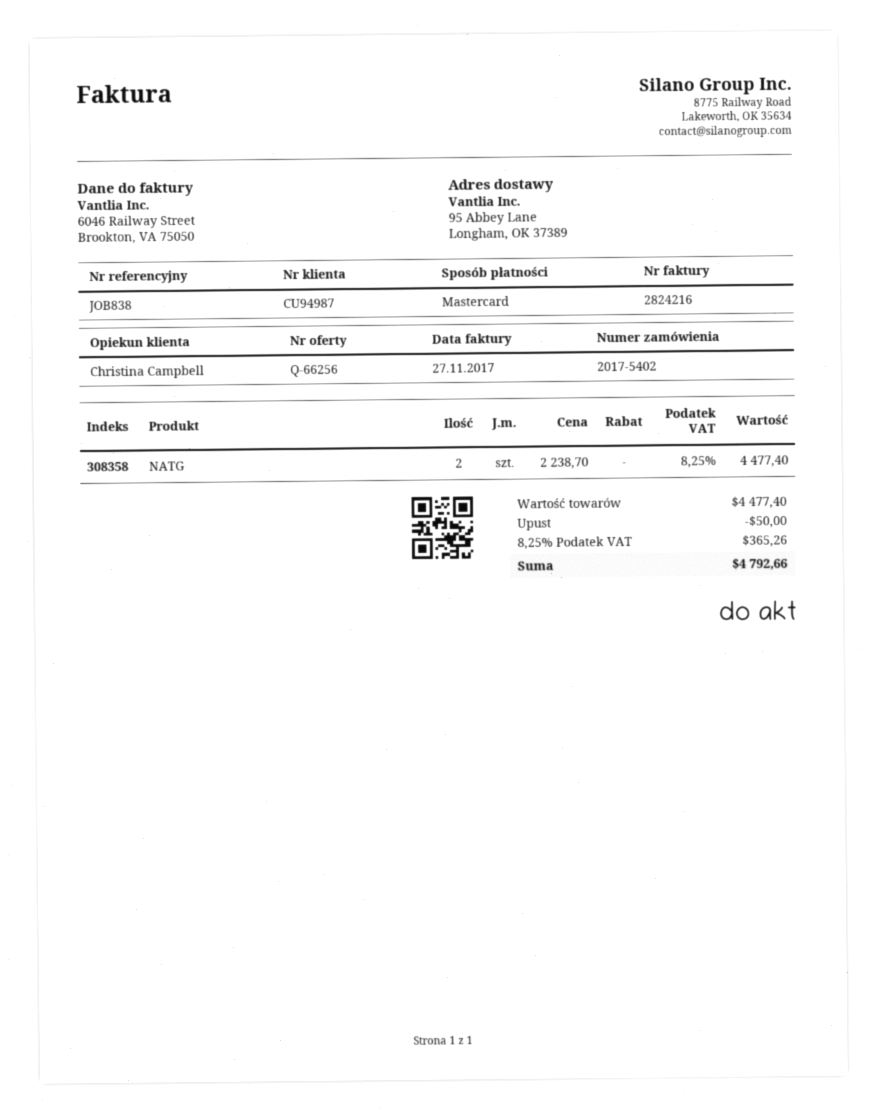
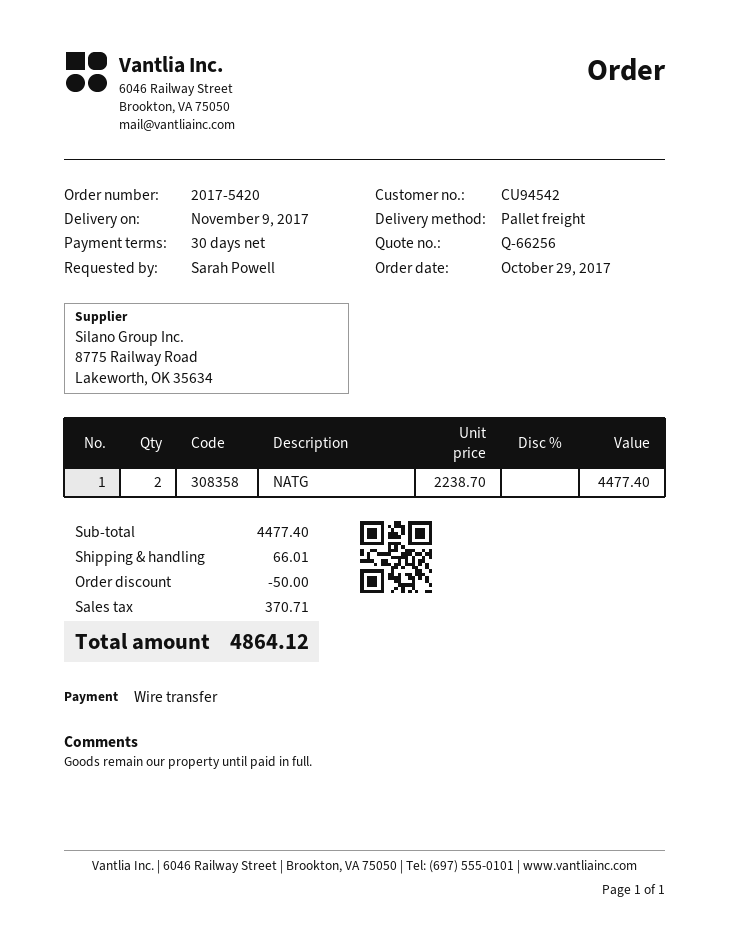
order number: 2017-5402 -> 2017-5420
customer number: CU94987 -> CU94542
payment method: Mastercard -> bank transfer
shipping: none -> 66.01
tax: 365.26 -> 370.71
total: 4792.66 -> 4864.12

